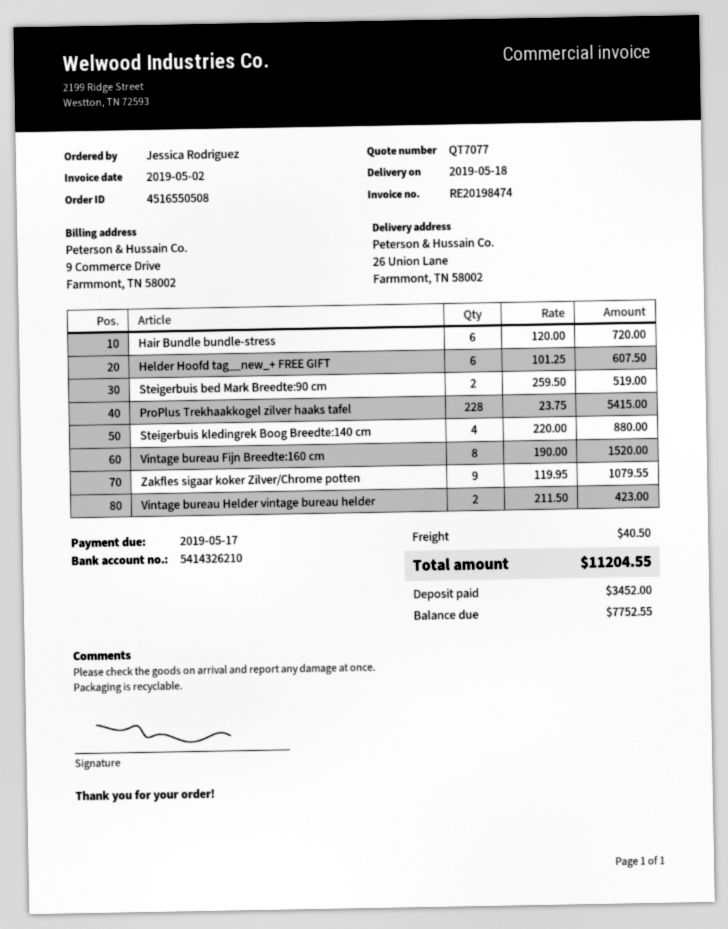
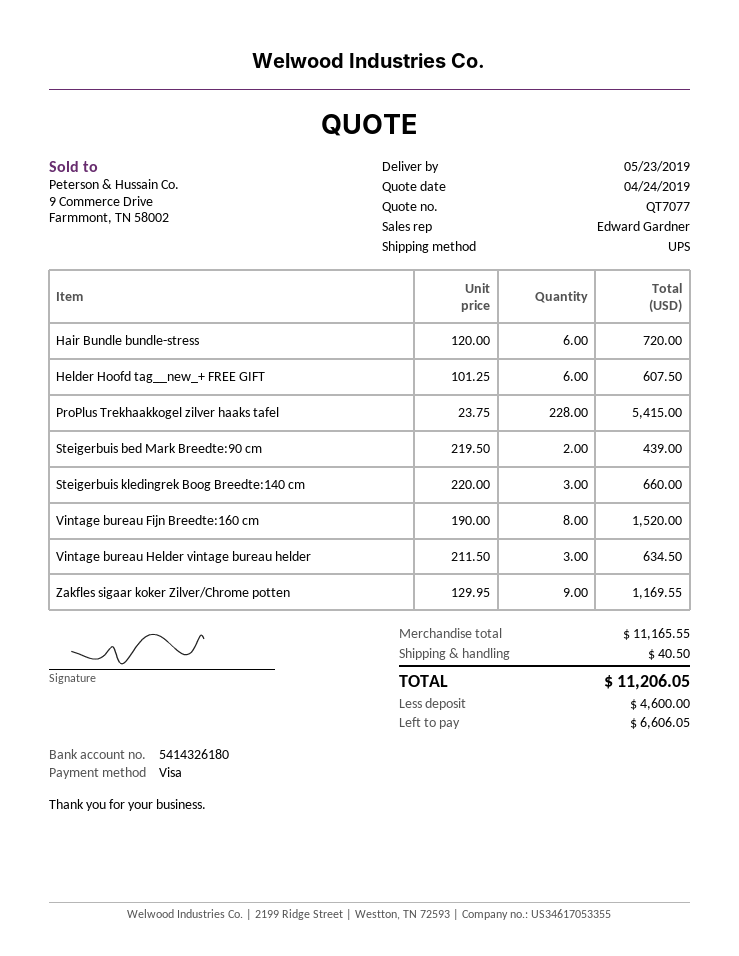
delivery date: 2019-05-18 -> 2019-05-23
bank account: 5414326210 -> 5414326180
Steigerbuis bed Mark Breedte:90 cm: 2 x 259.50 = 519.00 -> 2 x 219.50 = 439.00
Steigerbuis kledingrek Boog Breedte:140 cm: 4 x 220.00 = 880.00 -> 3 x 220.00 = 660.00
Zakfles sigaar koker Zilver/Chrome potten: 9 x 119.95 = 1079.55 -> 9 x 129.95 = 1169.55
Vintage bureau Helder vintage bureau helder: 2 x 211.50 = 423.00 -> 3 x 211.50 = 634.50
total: 11204.55 -> 11206.05
deposit: 3452.00 -> 4600.00
balance: 7752.55 -> 6606.05

